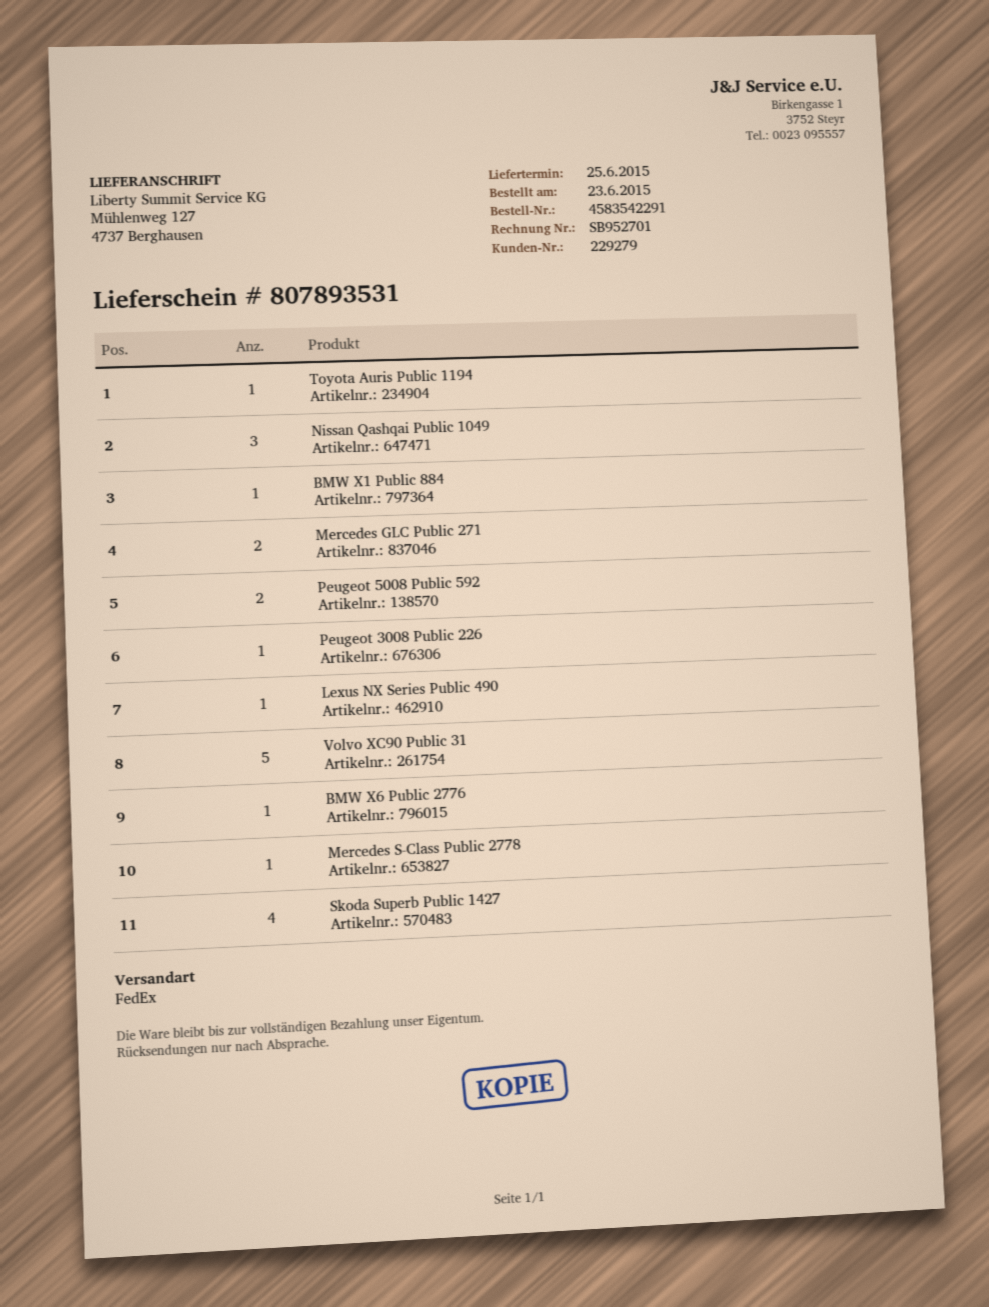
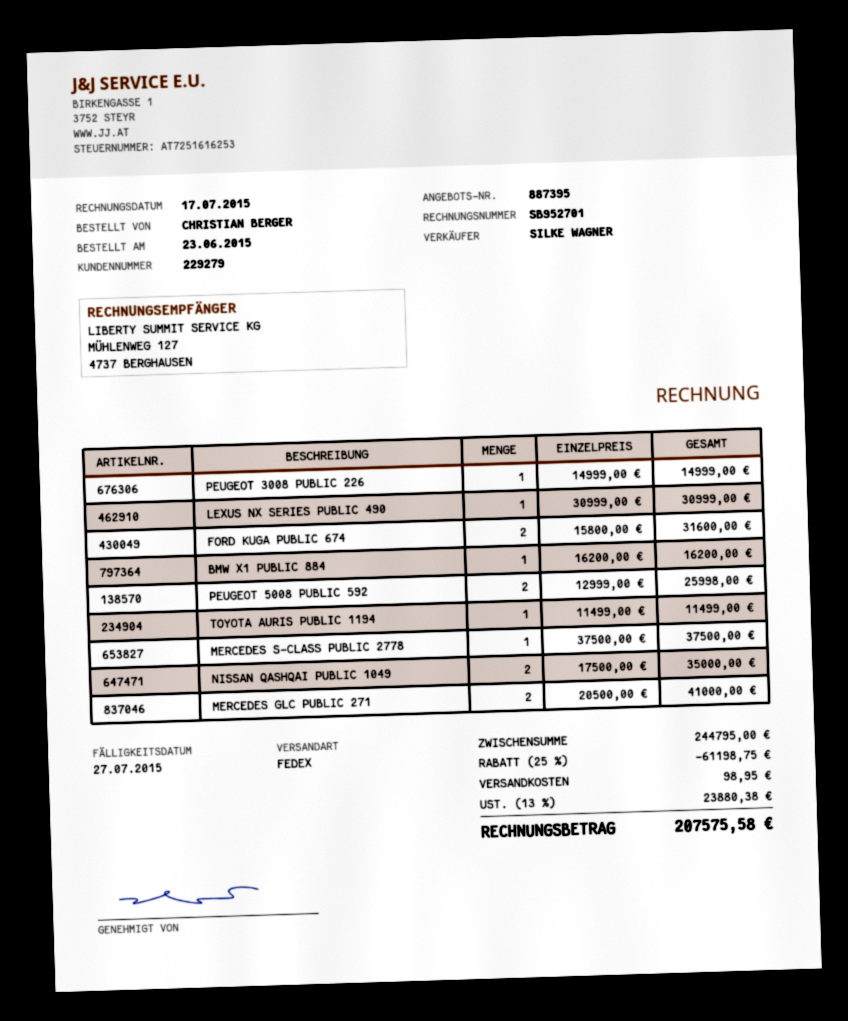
Nissan Qashqai Public 1049: 3 -> 2
Volvo XC90 Public 31: 5 -> none
BMW X6 Public 2776: 1 -> none
Skoda Superb Public 1427: 4 -> none
FORD KUGA PUBLIC 674: none -> 2

